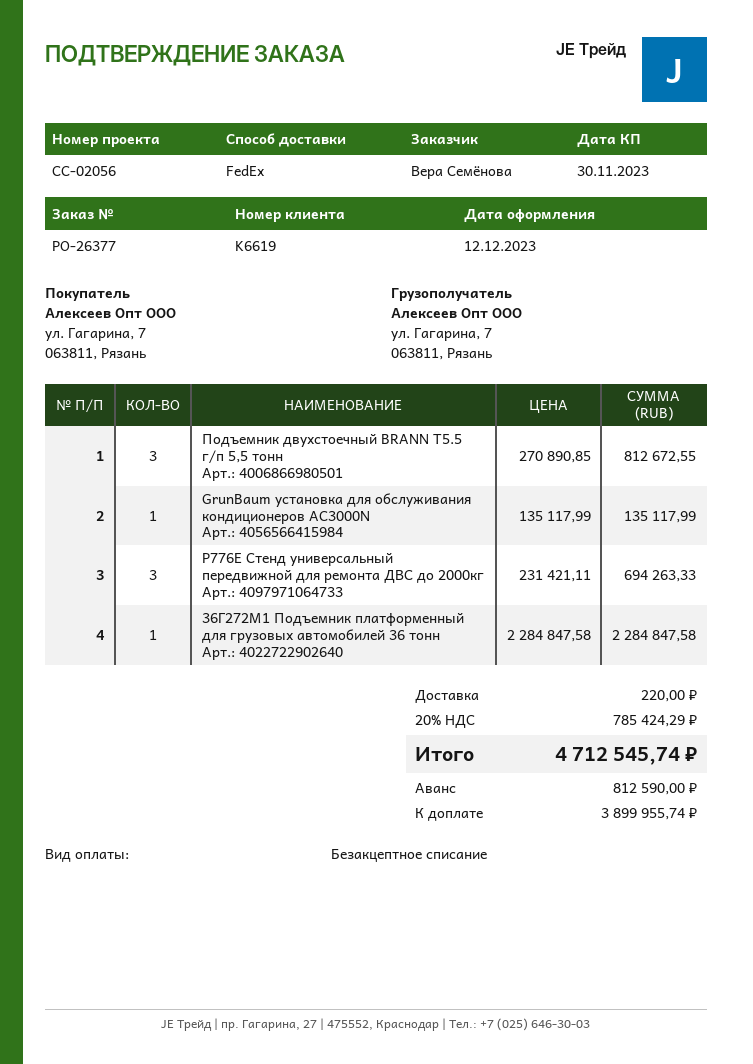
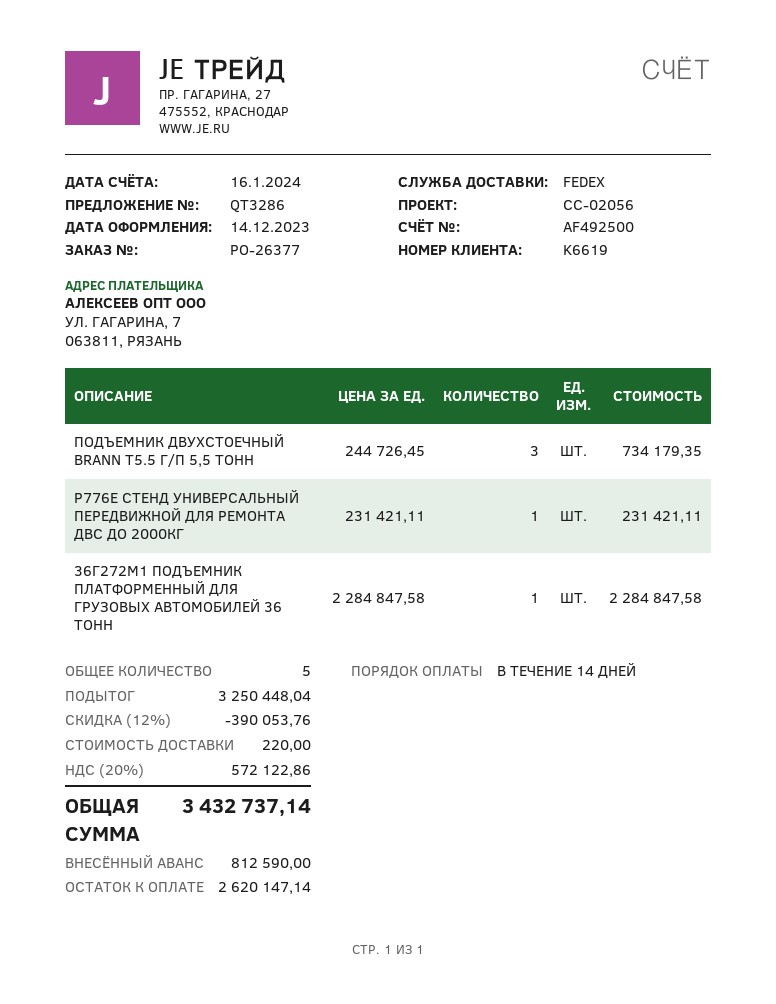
order date: 2023-12-12 -> 2023-12-14
Подъемник двухстоечный BRANN T5.5 г/п 5,5 тонн: 3 x 270890.85 = 812672.55 -> 3 x 244726.45 = 734179.35
GrunBaum установка для обслуживания кондиционеров AC3000N: 1 x 135117.99 = 135117.99 -> none
Р776Е Стенд универсальный передвижной для ремонта ДВС до 2000кг: 3 x 231421.11 = 694263.33 -> 1 x 231421.11 = 231421.11
discount: none -> 12% = 390053.76
tax: 20% = 785424.29 -> 20% = 572122.86
total: 4712545.74 -> 3432737.14
balance: 3899955.74 -> 2620147.14

